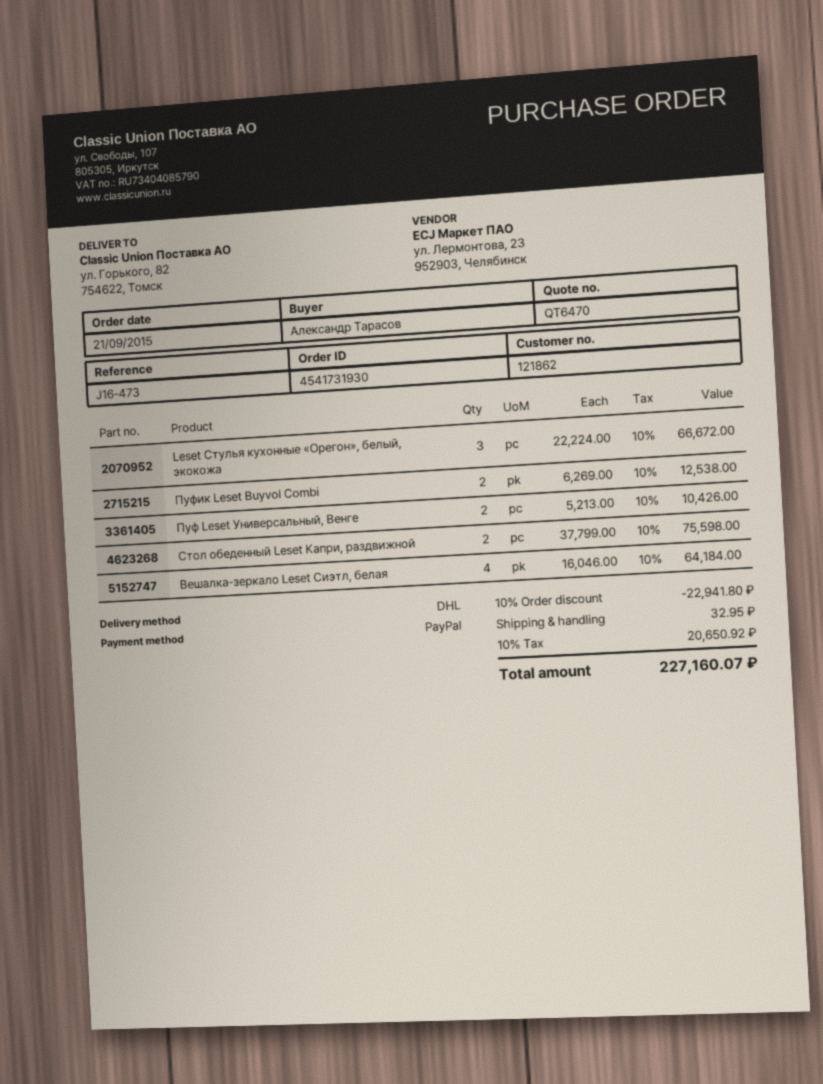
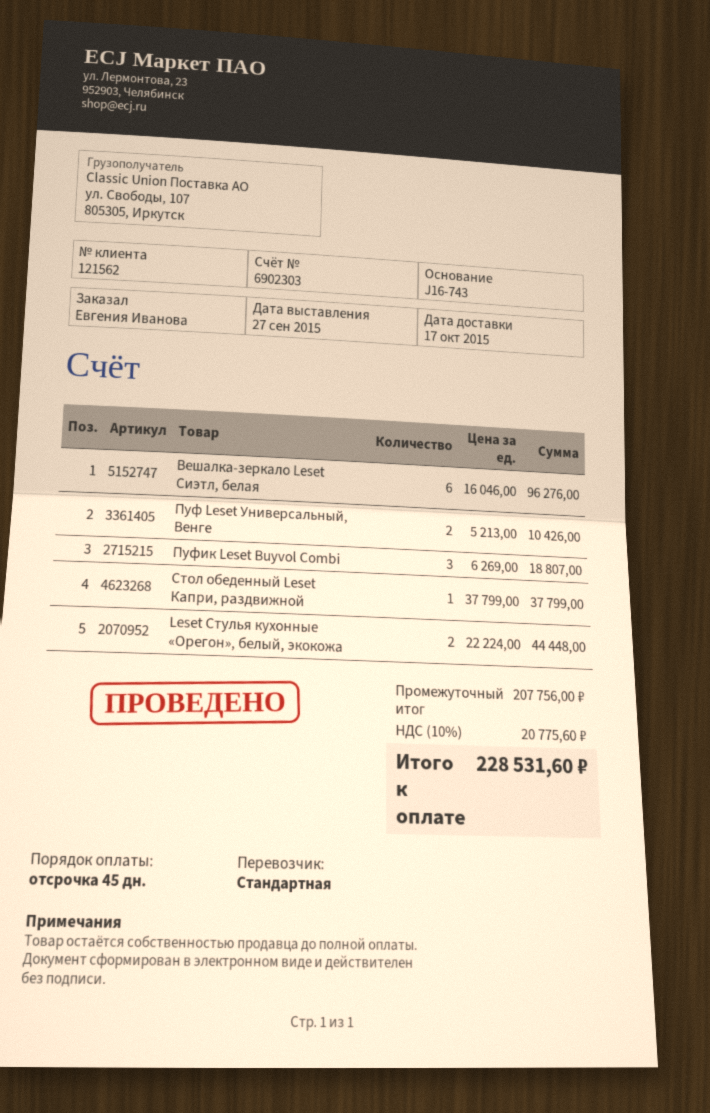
customer number: 121862 -> 121562
reference: J16-473 -> J16-743
ordered by: Александр Тарасов -> Евгения Иванова
shipping method: DHL -> standard
ship to: ул. Горького, 82, 754622, Томск -> ул. Свободы, 107, 805305, Иркутск
Leset Стулья кухонные «Орегон», белый, экокожа: 3 x 22224.00 = 66672.00 -> 2 x 22224.00 = 44448.00
Пуфик Leset Buyvol Combi: 2 x 6269.00 = 12538.00 -> 3 x 6269.00 = 18807.00
Стол обеденный Leset Капри, раздвижной: 2 x 37799.00 = 75598.00 -> 1 x 37799.00 = 37799.00
Вешалка-зеркало Leset Сиэтл, белая: 4 x 16046.00 = 64184.00 -> 6 x 16046.00 = 96276.00
discount: 10% = 22941.80 -> none
shipping: 32.95 -> none
tax: 10% = 20650.92 -> 10% = 20775.60
total: 227160.07 -> 228531.60

